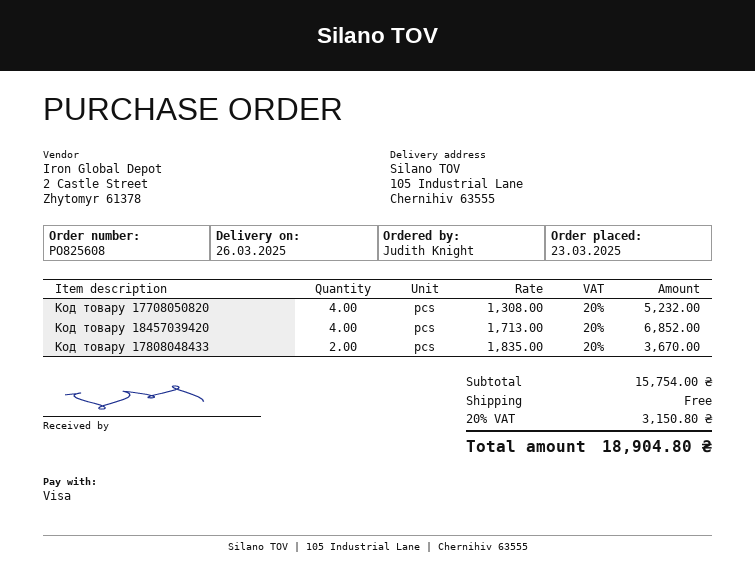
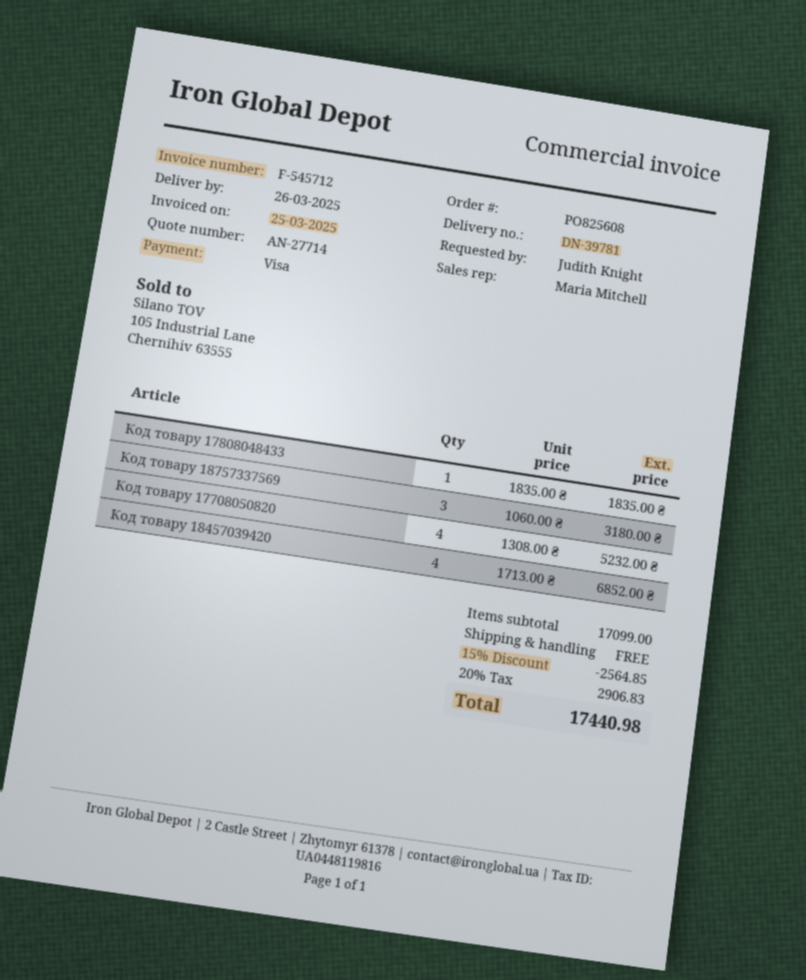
Код товару 17808048433: 2 x 1835.00 = 3670.00 -> 1 x 1835.00 = 1835.00
Код товару 18757337569: none -> 3 x 1060.00 = 3180.00
subtotal: 15754.00 -> 17099.00
discount: none -> 15% = 2564.85
tax: 20% = 3150.80 -> 20% = 2906.83
total: 18904.80 -> 17440.98

